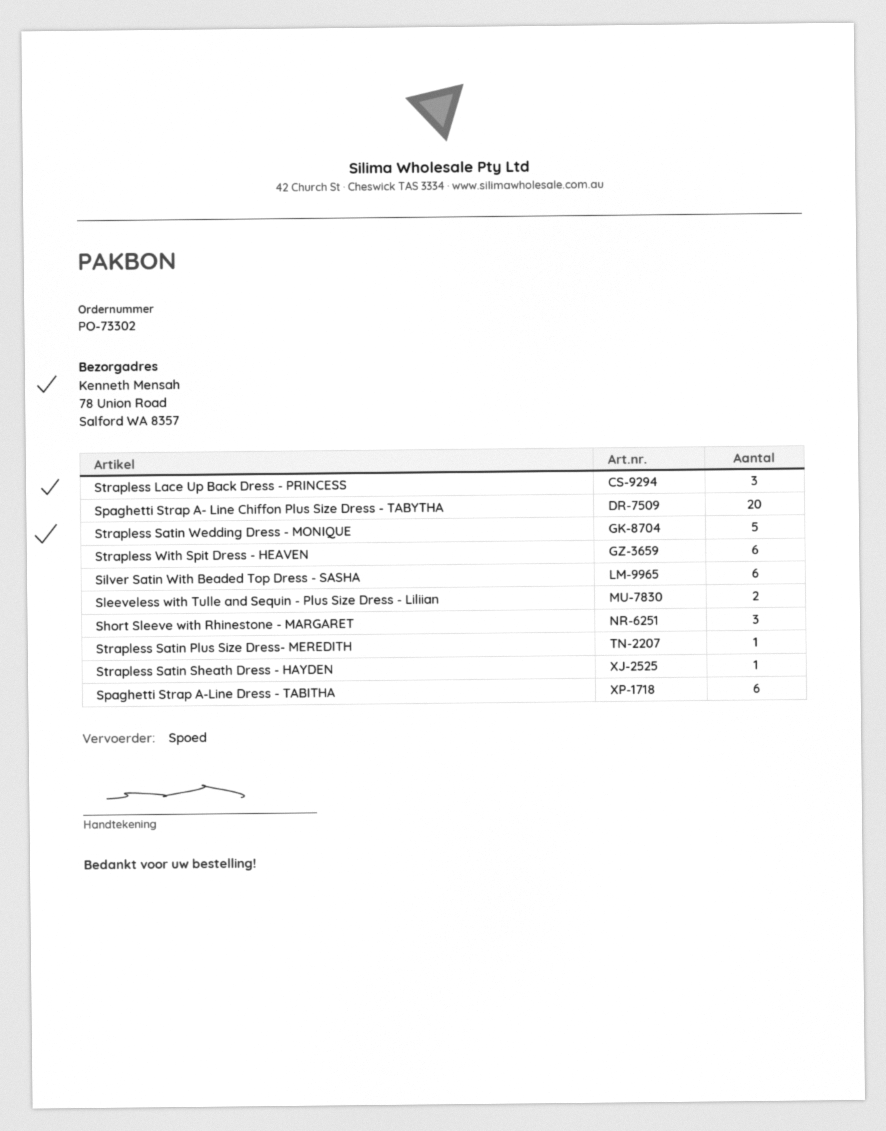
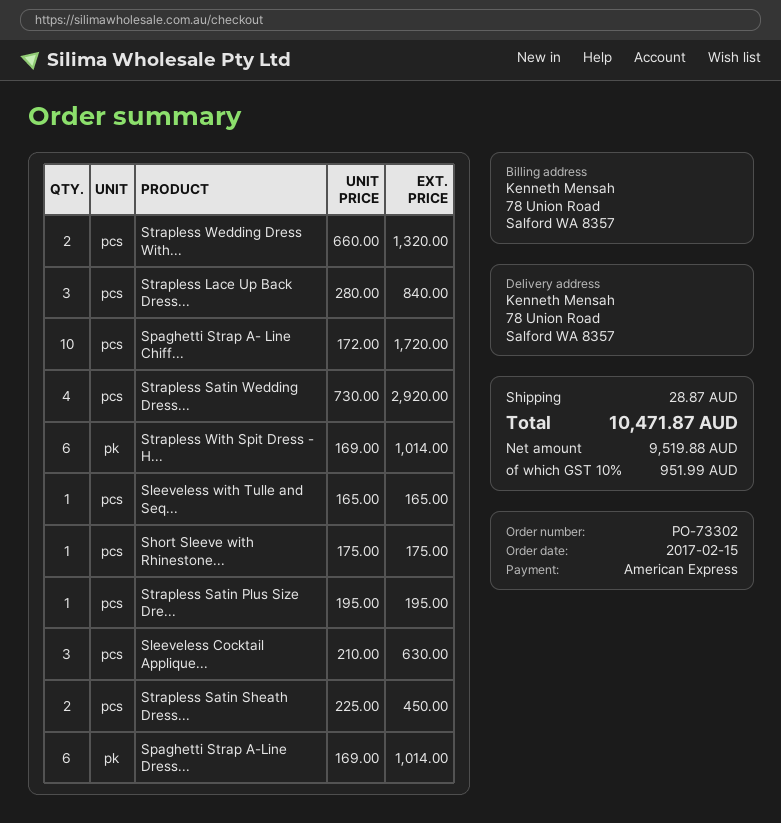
Spaghetti Strap A- Line Chiffon Plus Size Dress - TABYTHA: 20 -> 10
Strapless Satin Wedding Dress - MONIQUE: 5 -> 4
Silver Satin With Beaded Top Dress - SASHA: 6 -> none
Sleeveless with Tulle and Sequin - Plus Size Dress - Liliian: 2 -> 1
Short Sleeve with Rhinestone - MARGARET: 3 -> 1
Strapless Satin Sheath Dress - HAYDEN: 1 -> 2
Strapless Wedding Dress With...: none -> 2
Sleeveless Cocktail Applique...: none -> 3

